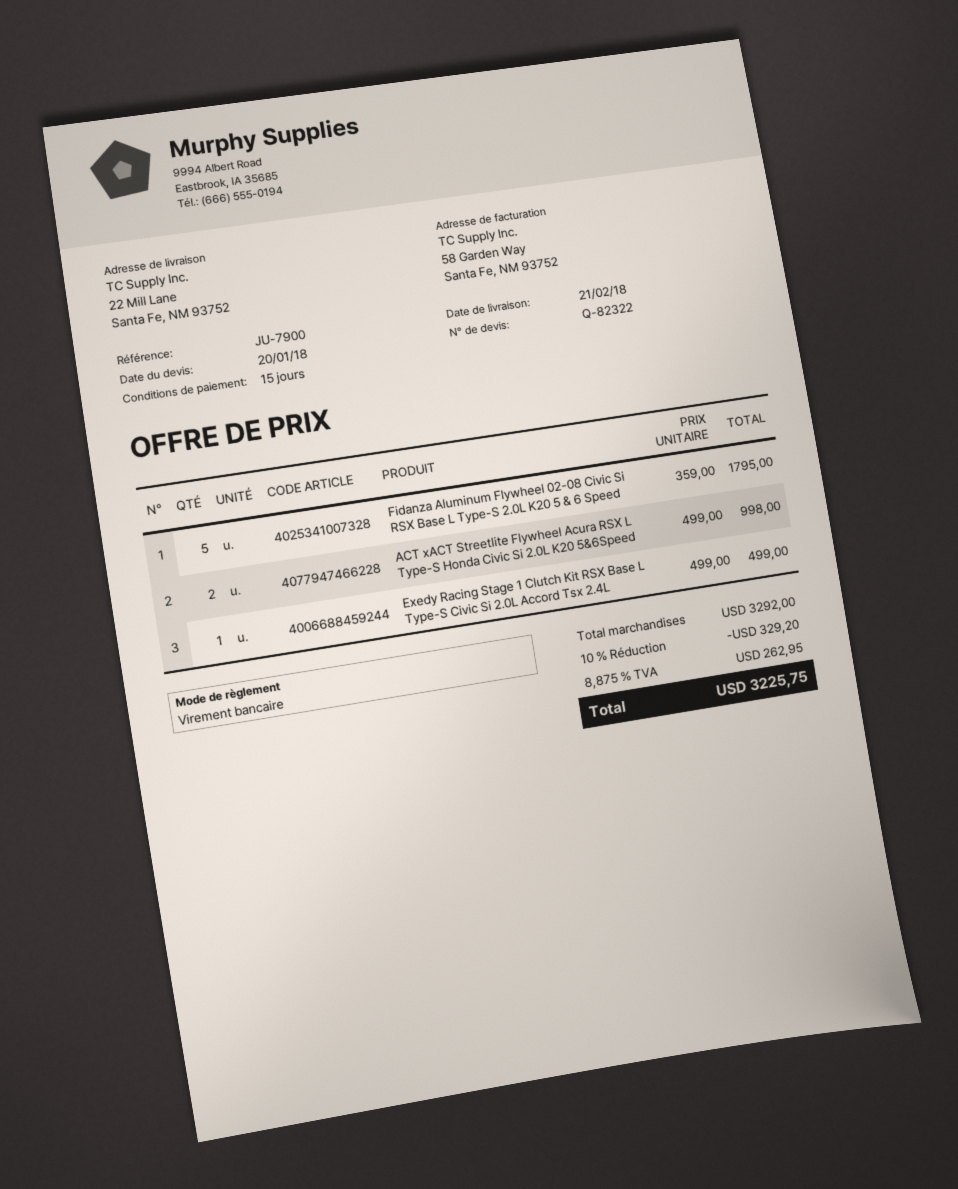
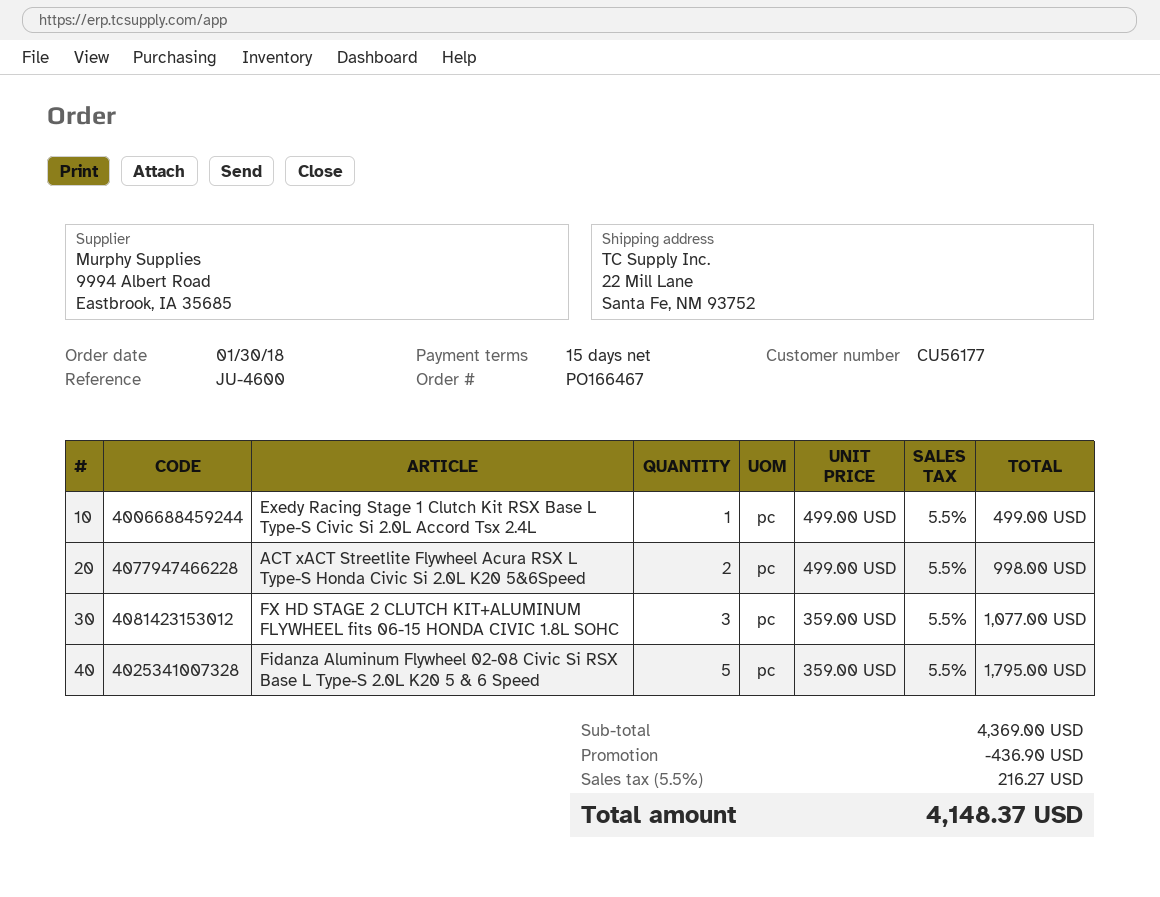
reference: JU-7900 -> JU-4600
FX HD STAGE 2 CLUTCH KIT+ALUMINUM FLYWHEEL fits 06-15 HONDA CIVIC 1.8L SOHC: none -> 3 x 359.00 = 1077.00
subtotal: 3292.00 -> 4369.00
discount: 329.20 -> 436.90
tax: 8.875% = 262.95 -> 5.5% = 216.27
total: 3225.75 -> 4148.37

